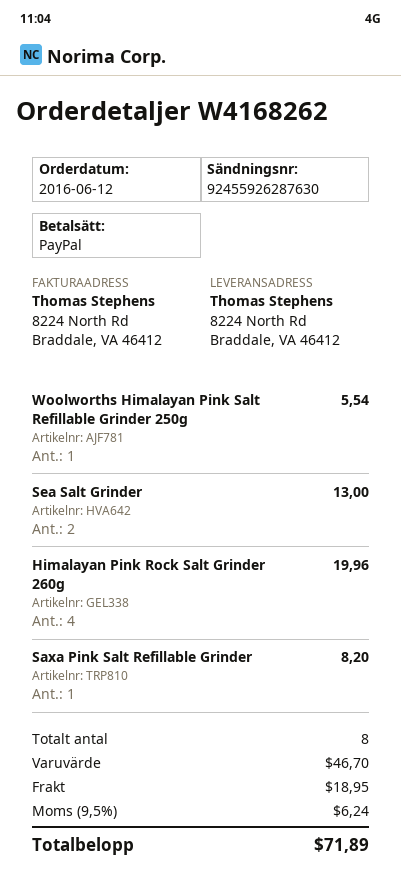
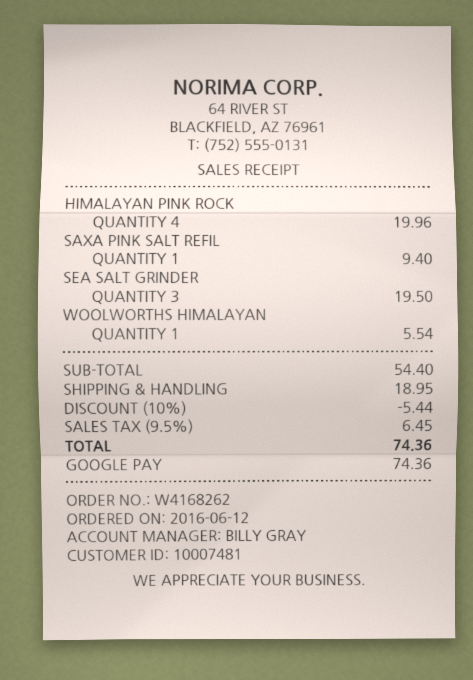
payment method: PayPal -> Google Pay
Sea Salt Grinder: 2 for 13.00 -> 3 for 19.50
Saxa Pink Salt Refillable Grinder: 1 for 8.20 -> 1 for 9.40
subtotal: 46.70 -> 54.40
discount: none -> 10% = 5.44
tax: 9.5% = 6.24 -> 9.5% = 6.45
total: 71.89 -> 74.36

